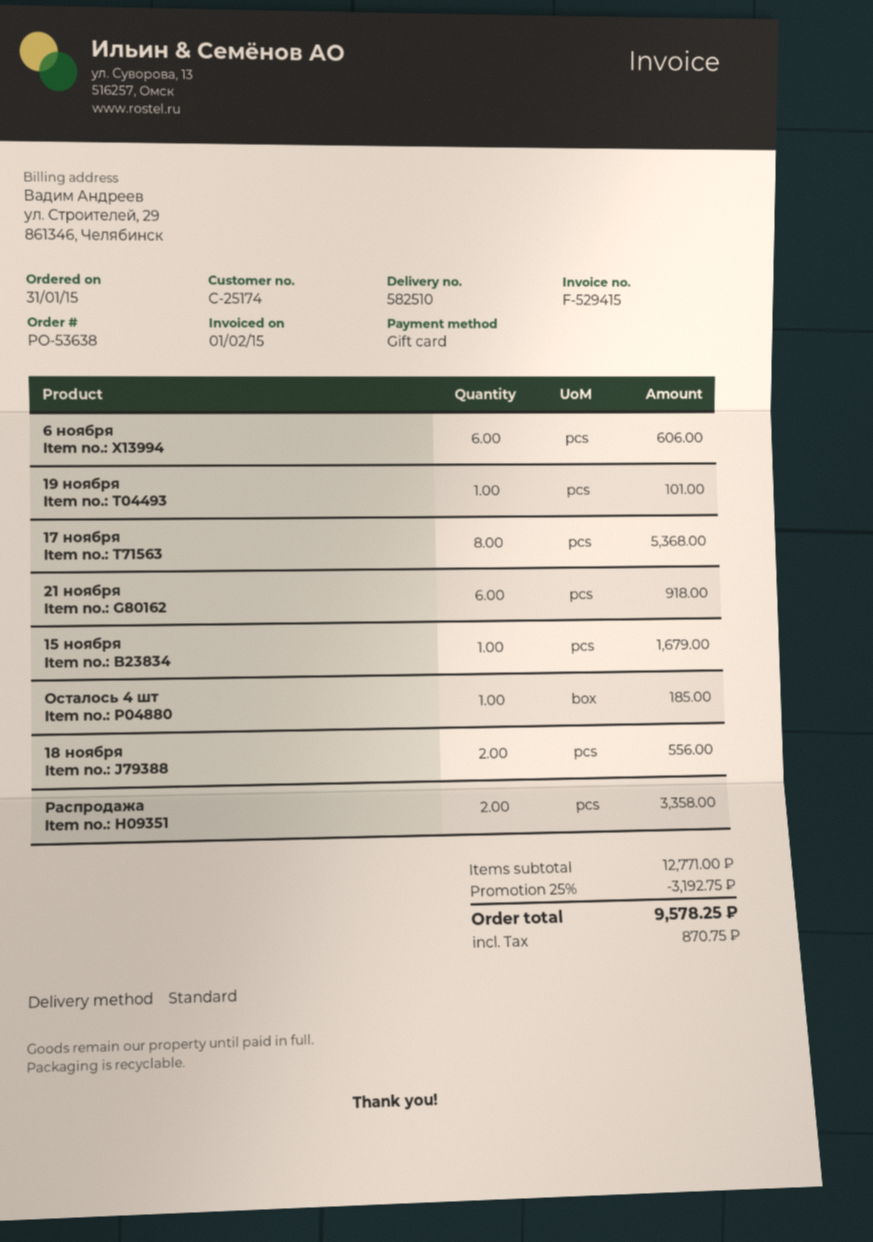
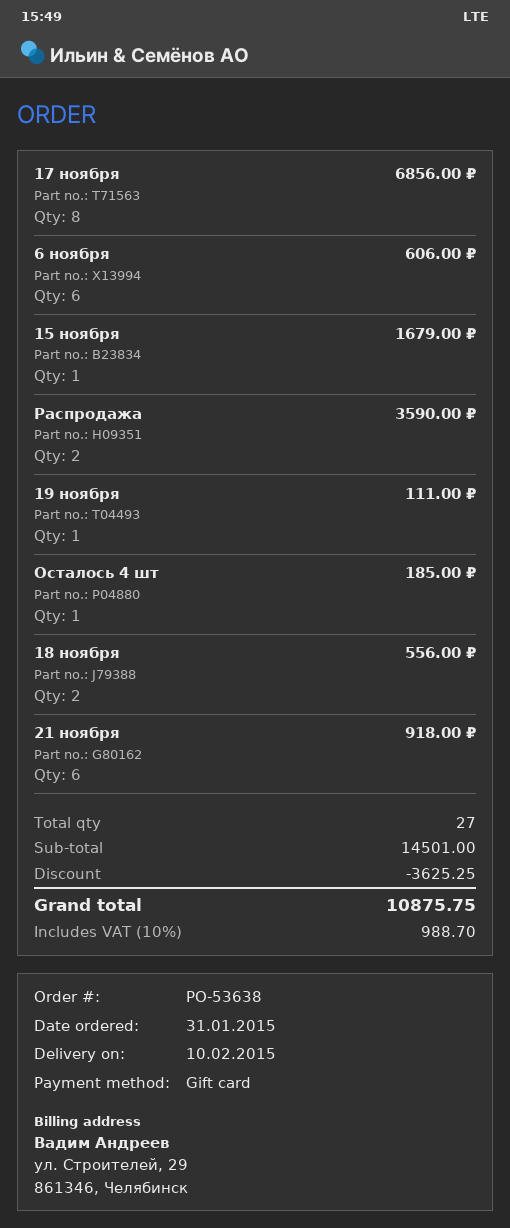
19 ноября: 1 for 101.00 -> 1 for 111.00
17 ноября: 8 for 5368.00 -> 8 for 6856.00
Распродажа: 2 for 3358.00 -> 2 for 3590.00
subtotal: 12771.00 -> 14501.00
discount: 3192.75 -> 3625.25
tax: 870.75 -> 988.70
total: 9578.25 -> 10875.75

